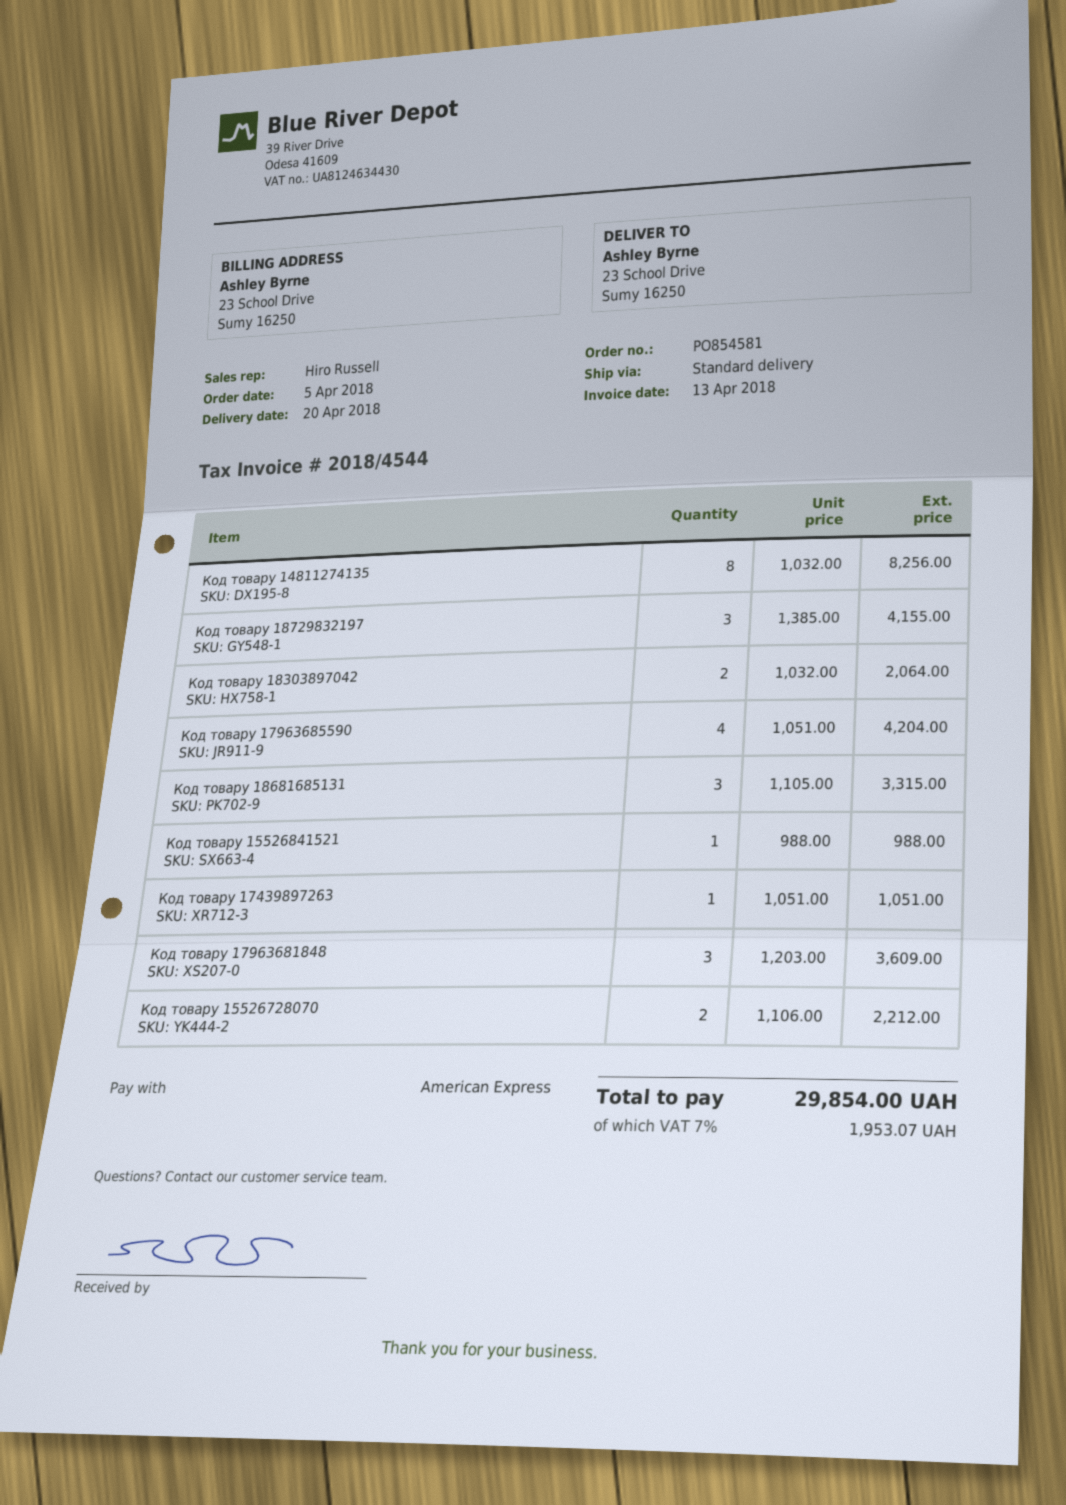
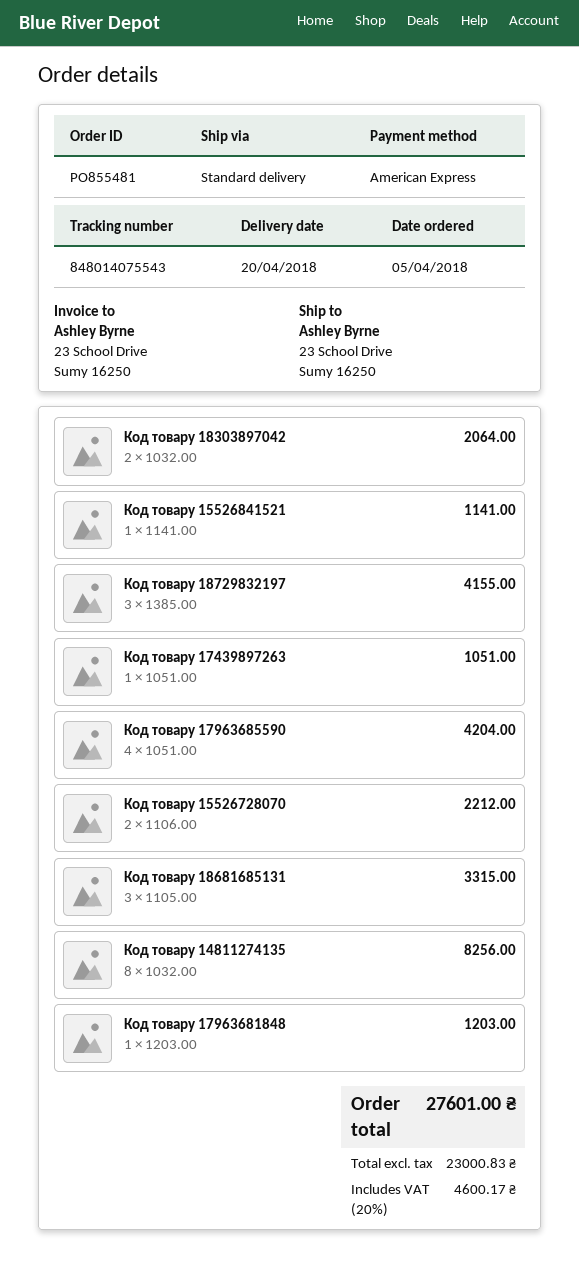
order number: PO854581 -> PO855481
Код товару 15526841521: 1 x 988.00 = 988.00 -> 1 x 1141.00 = 1141.00
Код товару 17963681848: 3 x 1203.00 = 3609.00 -> 1 x 1203.00 = 1203.00
tax: 7% = 1953.07 -> 20% = 4600.17
total: 29854.00 -> 27601.00

